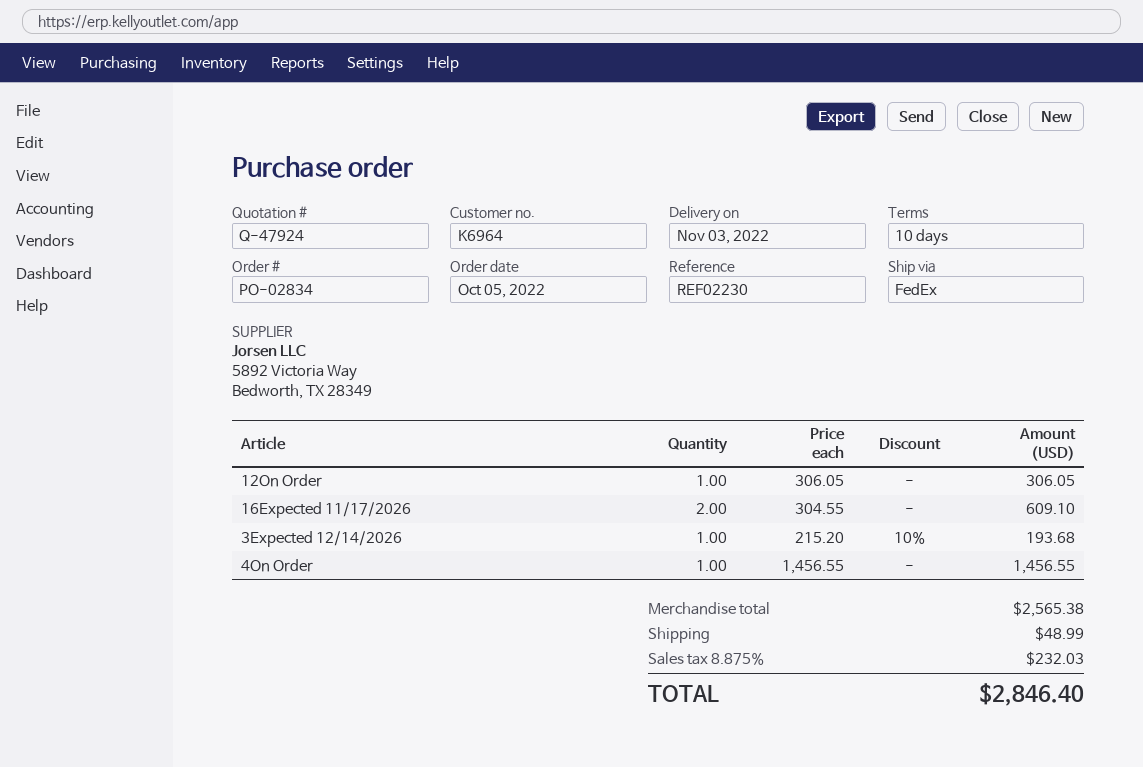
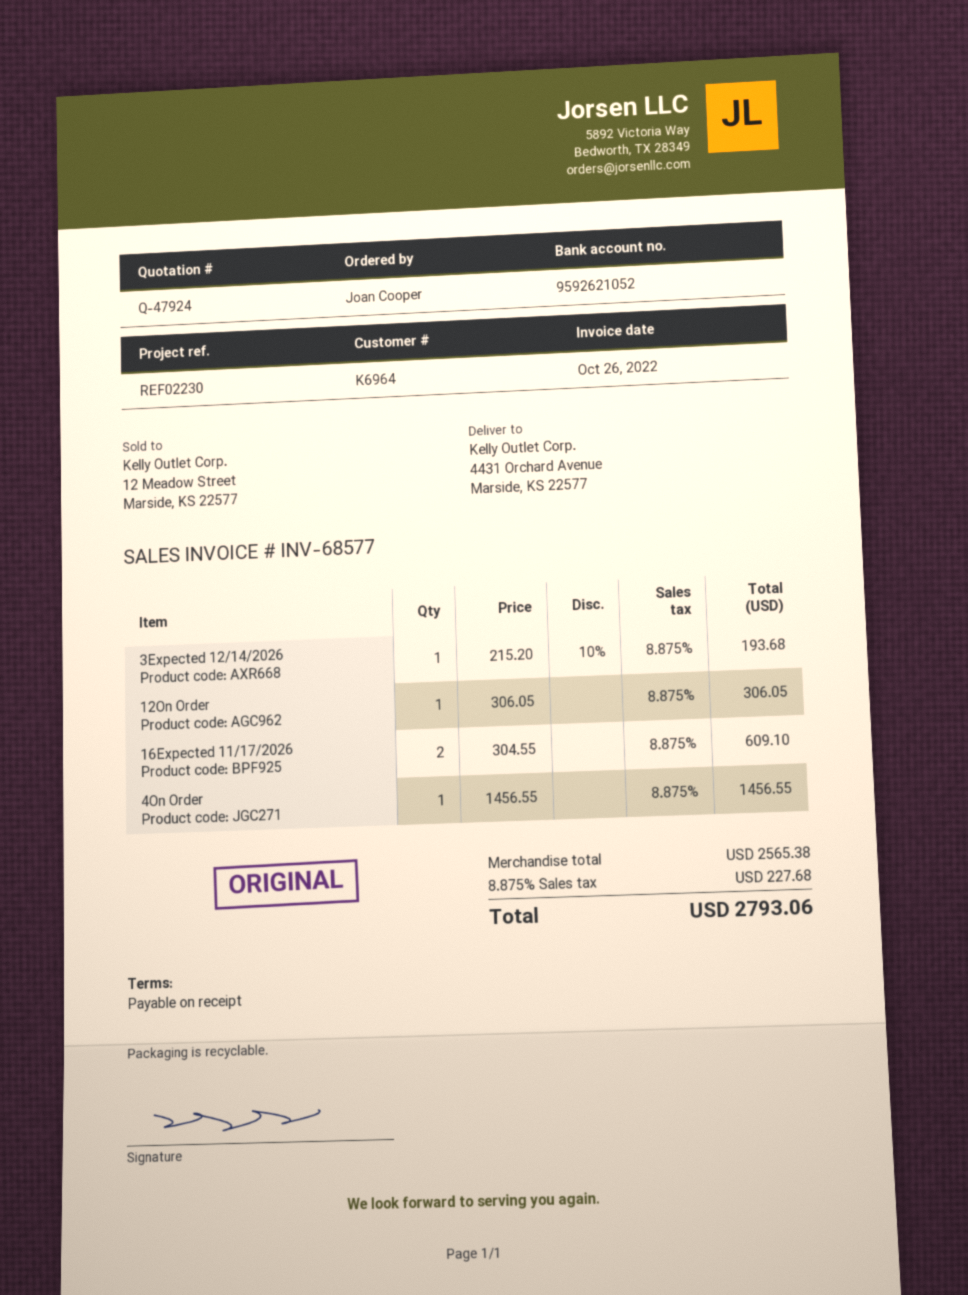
payment terms: 10 days -> on receipt
shipping: 48.99 -> none
tax: 8.875% = 232.03 -> 8.875% = 227.68
total: 2846.40 -> 2793.06

